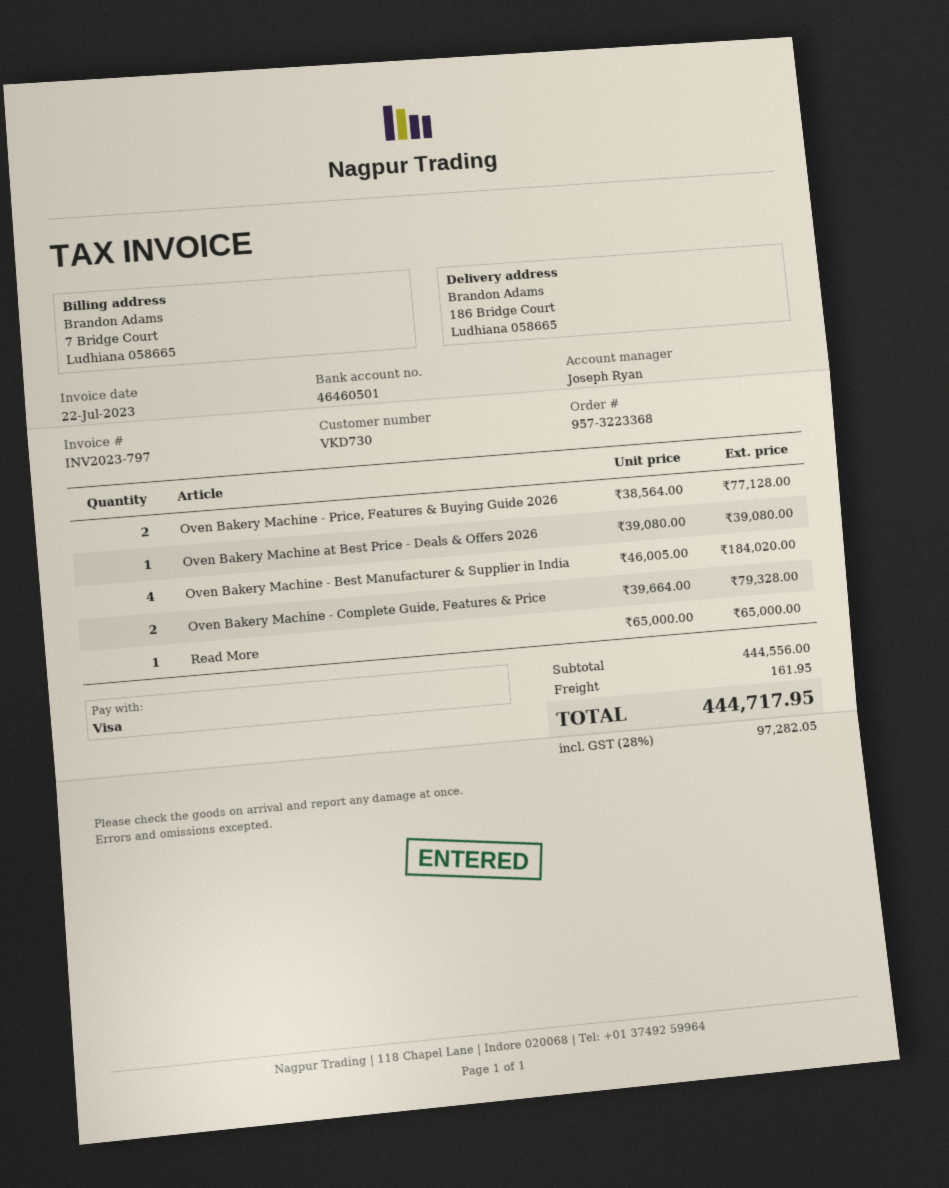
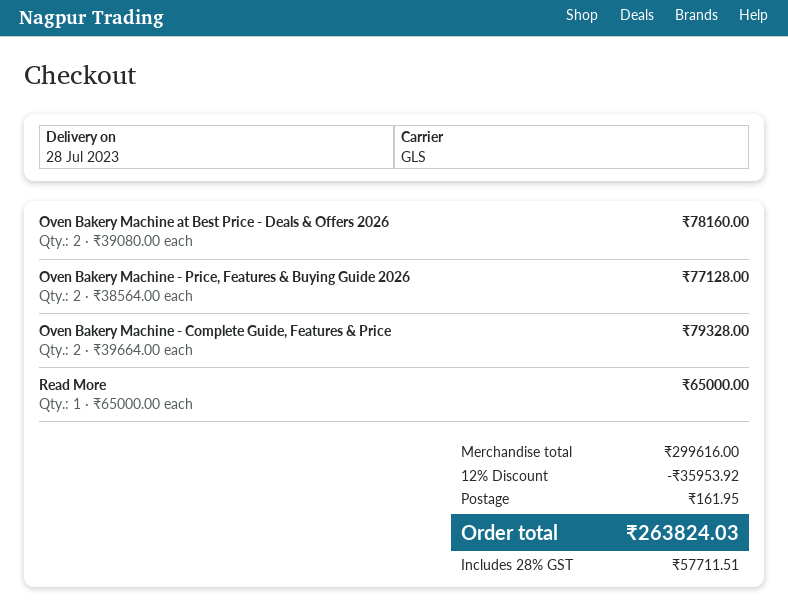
Oven Bakery Machine at Best Price - Deals & Offers 2026: 1 x 39080.00 = 39080.00 -> 2 x 39080.00 = 78160.00
Oven Bakery Machine - Best Manufacturer & Supplier in India: 4 x 46005.00 = 184020.00 -> none
subtotal: 444556.00 -> 299616.00
discount: none -> 12% = 35953.92
tax: 28% = 97282.05 -> 28% = 57711.51
total: 444717.95 -> 263824.03

